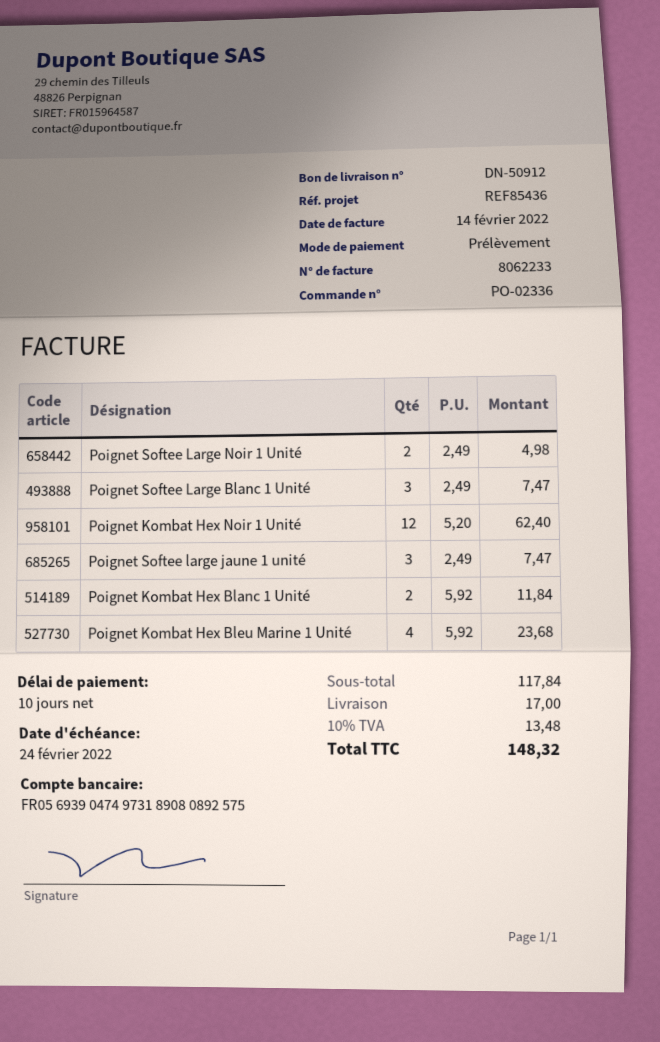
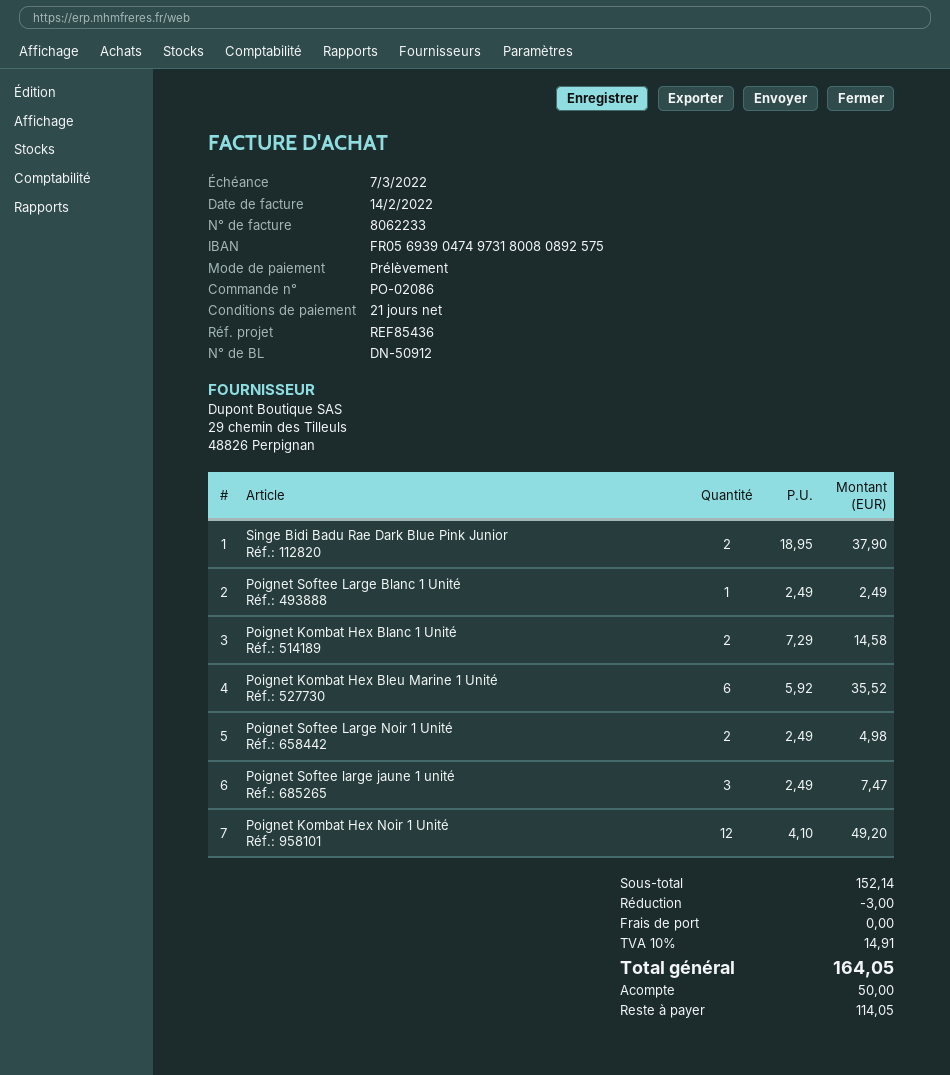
order number: PO-02336 -> PO-02086
payment terms: 10 days -> 21 days
due date: 2022-02-24 -> 2022-03-07
bank account: FR0569390474973189080892575 -> FR0569390474973180080892575
Poignet Softee Large Blanc 1 Unité: 3 x 2.49 = 7.47 -> 1 x 2.49 = 2.49
Poignet Kombat Hex Noir 1 Unité: 12 x 5.20 = 62.40 -> 12 x 4.10 = 49.20
Poignet Kombat Hex Blanc 1 Unité: 2 x 5.92 = 11.84 -> 2 x 7.29 = 14.58
Poignet Kombat Hex Bleu Marine 1 Unité: 4 x 5.92 = 23.68 -> 6 x 5.92 = 35.52
Singe Bidi Badu Rae Dark Blue Pink Junior: none -> 2 x 18.95 = 37.90
subtotal: 117.84 -> 152.14
discount: none -> 3.00
shipping: 17.00 -> 0.00
tax: 10% = 13.48 -> 10% = 14.91
total: 148.32 -> 164.05

